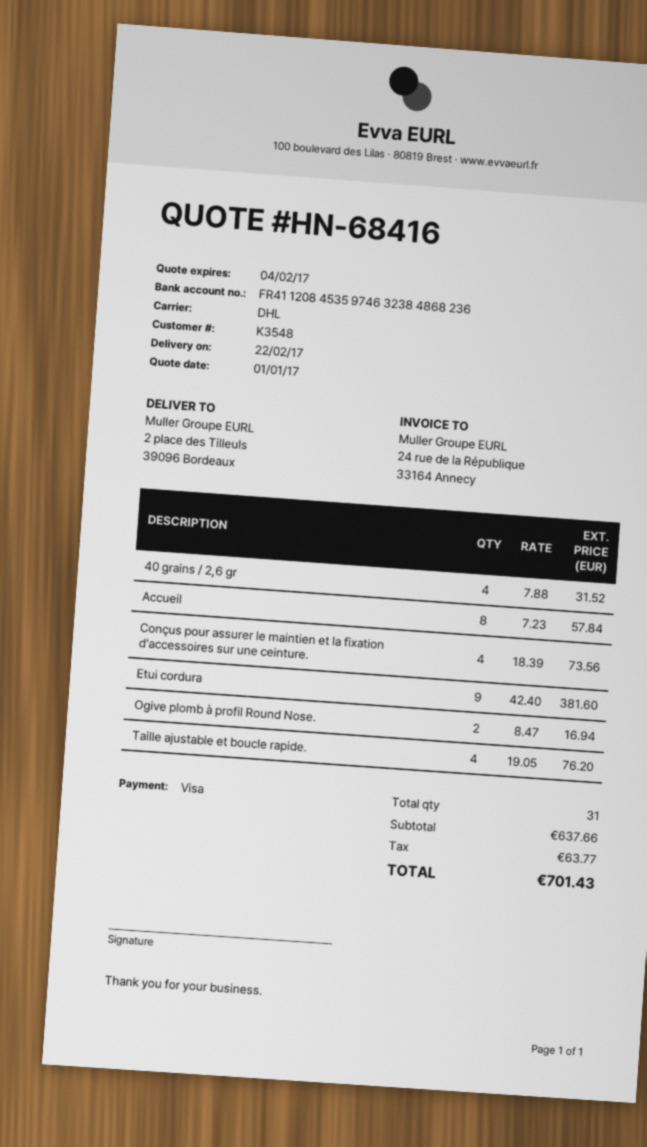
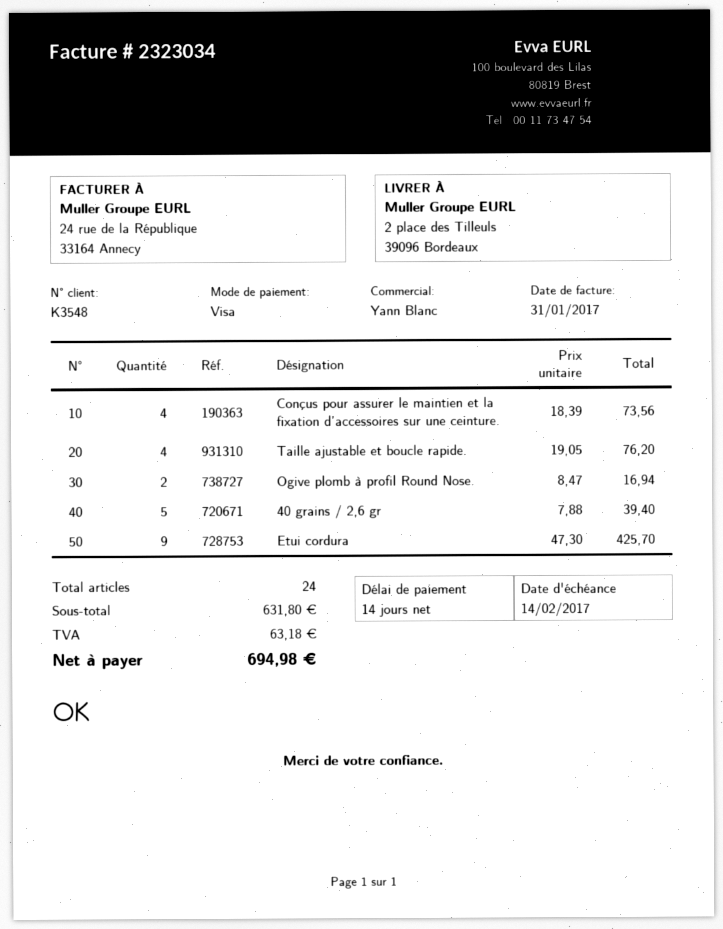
40 grains / 2,6 gr: 4 x 7.88 = 31.52 -> 5 x 7.88 = 39.40
Accueil: 8 x 7.23 = 57.84 -> none
Etui cordura: 9 x 42.40 = 381.60 -> 9 x 47.30 = 425.70
total quantity: 31 -> 24
subtotal: 637.66 -> 631.80
tax: 63.77 -> 63.18
total: 701.43 -> 694.98

